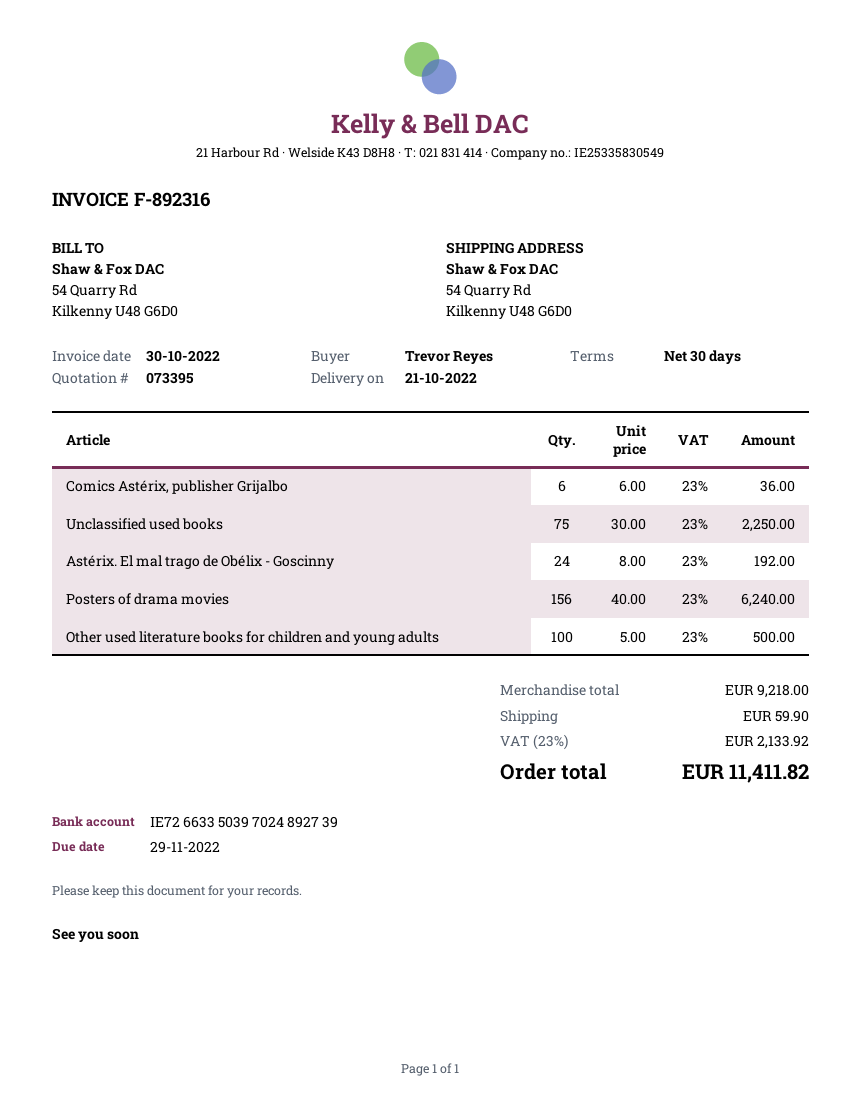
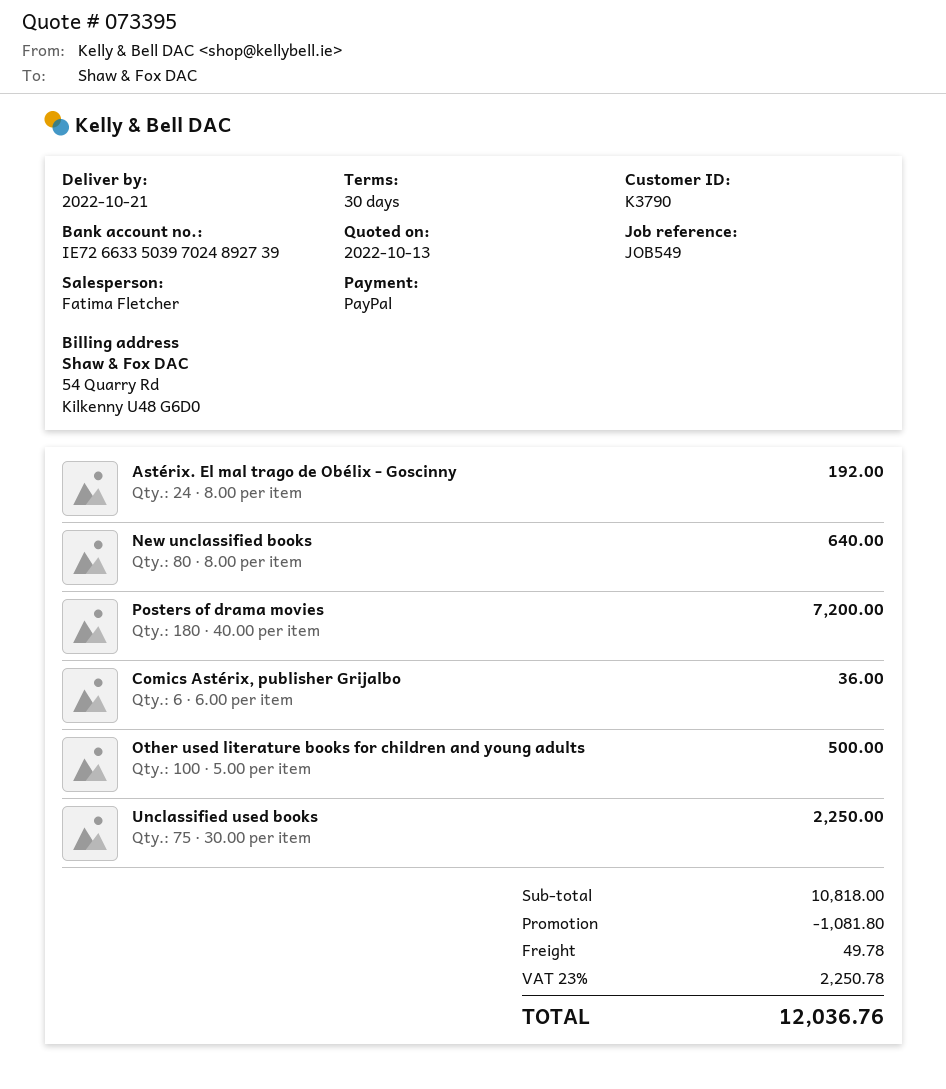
Posters of drama movies: 156 x 40.00 = 6240.00 -> 180 x 40.00 = 7200.00
New unclassified books: none -> 80 x 8.00 = 640.00
subtotal: 9218.00 -> 10818.00
discount: none -> 1081.80
shipping: 59.90 -> 49.78
tax: 23% = 2133.92 -> 23% = 2250.78
total: 11411.82 -> 12036.76

